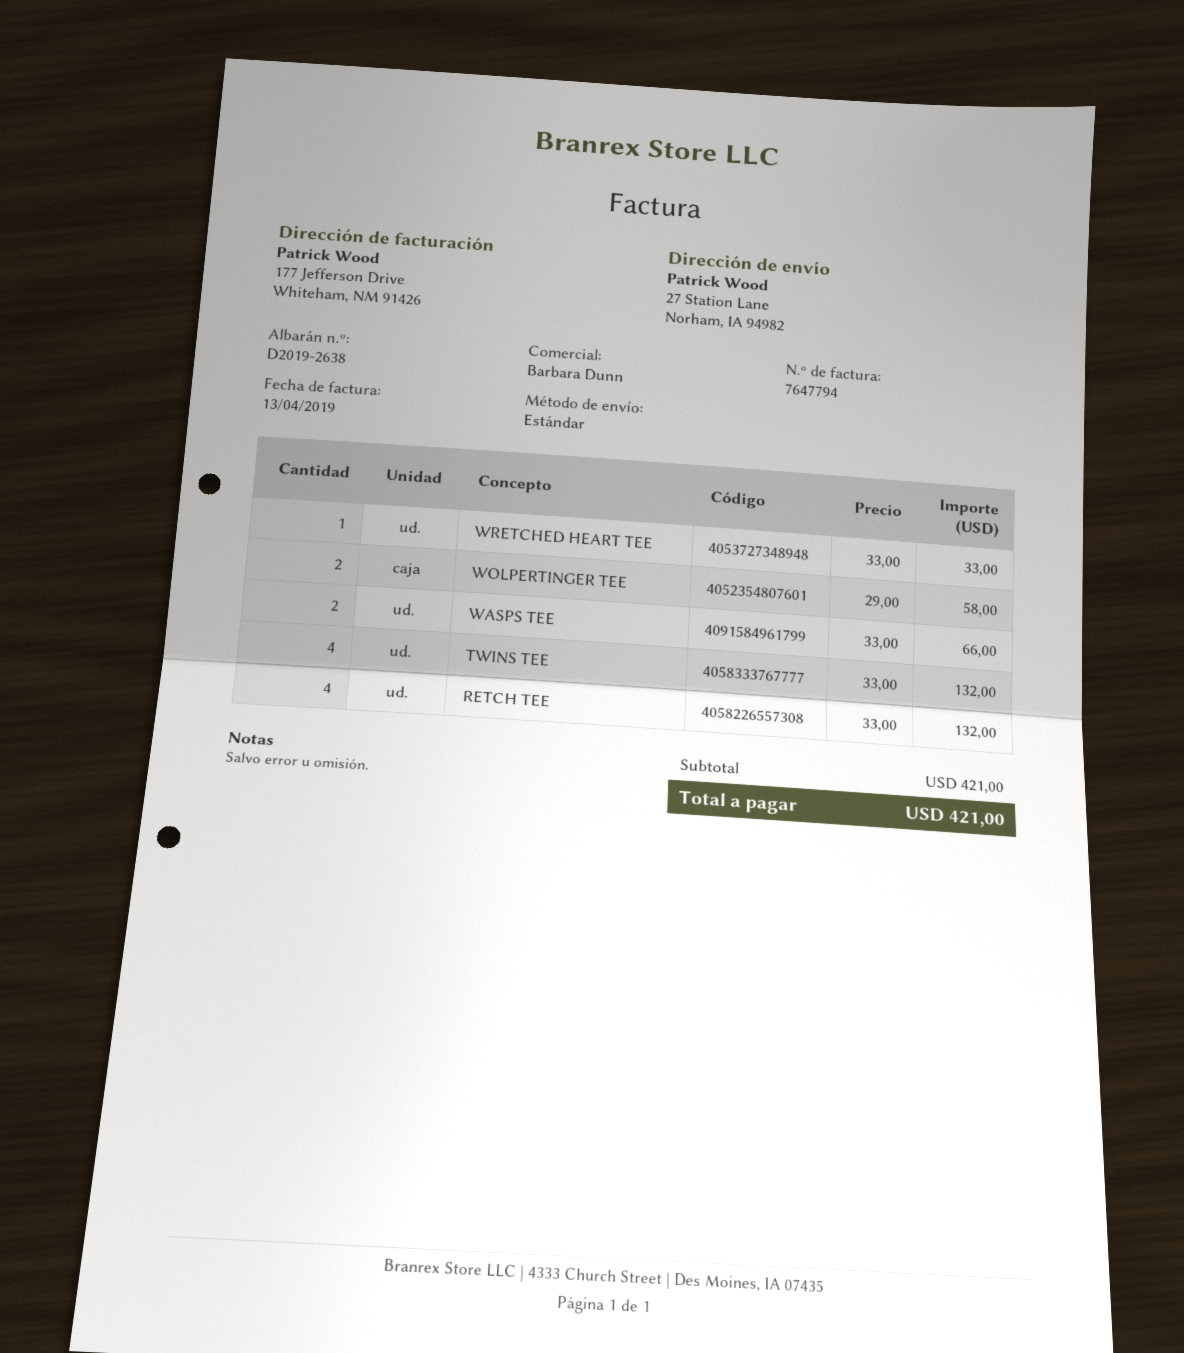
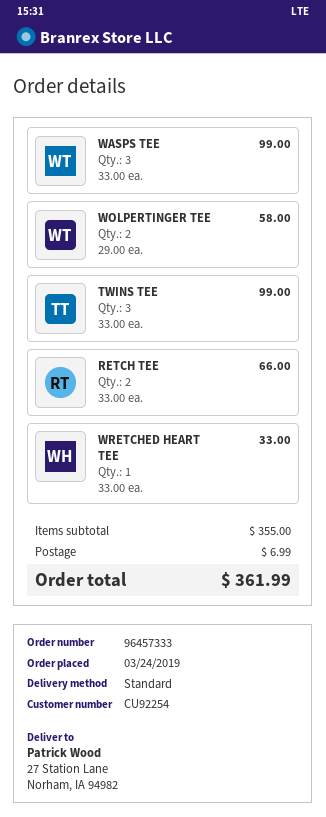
WASPS TEE: 2 x 33.00 = 66.00 -> 3 x 33.00 = 99.00
TWINS TEE: 4 x 33.00 = 132.00 -> 3 x 33.00 = 99.00
RETCH TEE: 4 x 33.00 = 132.00 -> 2 x 33.00 = 66.00
subtotal: 421.00 -> 355.00
shipping: none -> 6.99
total: 421.00 -> 361.99

